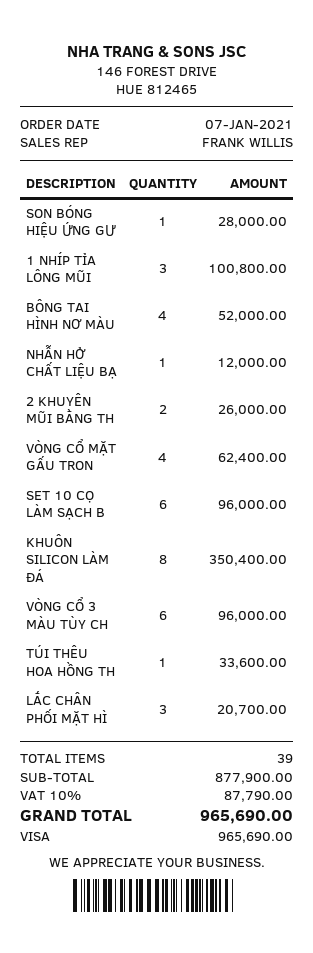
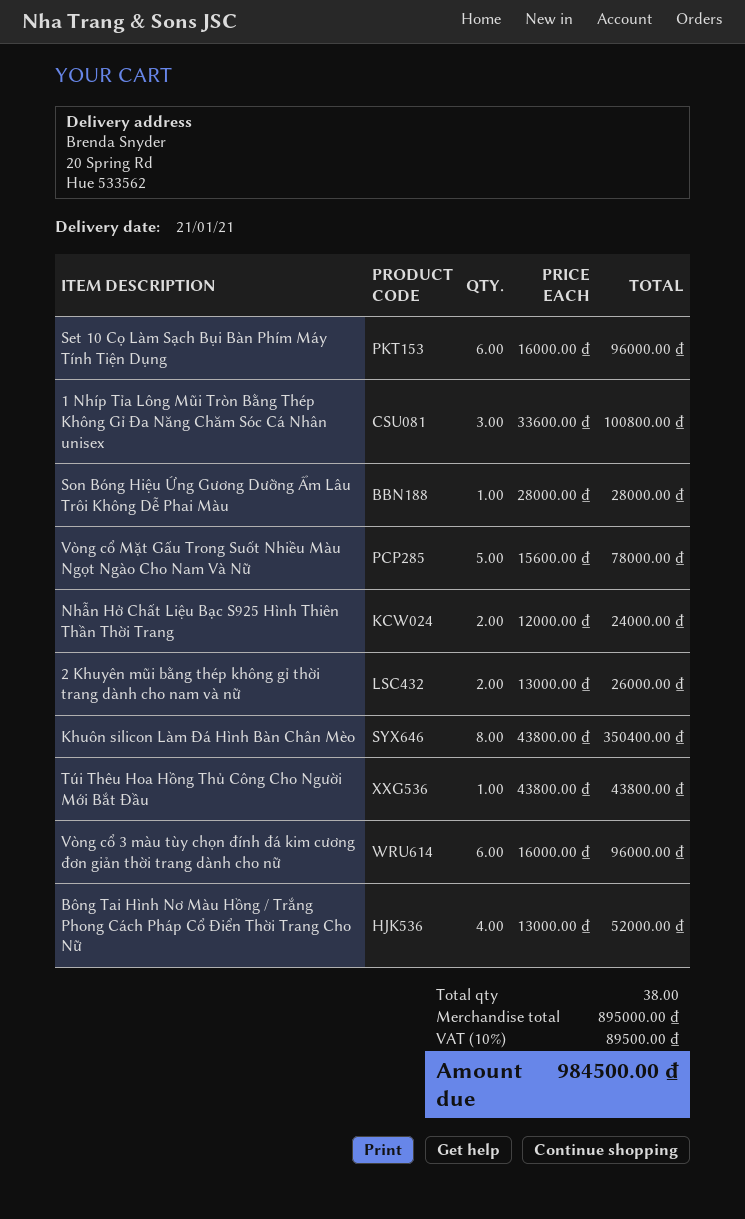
NHẪN HỞ CHẤT LIỆU BẠ: 1 for 12000.00 -> 2 for 24000.00
VÒNG CỔ MẶT GẤU TRON: 4 for 62400.00 -> 5 for 78000.00
TÚI THÊU HOA HỒNG TH: 1 for 33600.00 -> 1 for 43800.00
LẮC CHÂN PHỐI MẶT HÌ: 3 for 20700.00 -> none
total quantity: 39 -> 38
subtotal: 877900.00 -> 895000.00
tax: 10% = 87790.00 -> 10% = 89500.00
total: 965690.00 -> 984500.00

